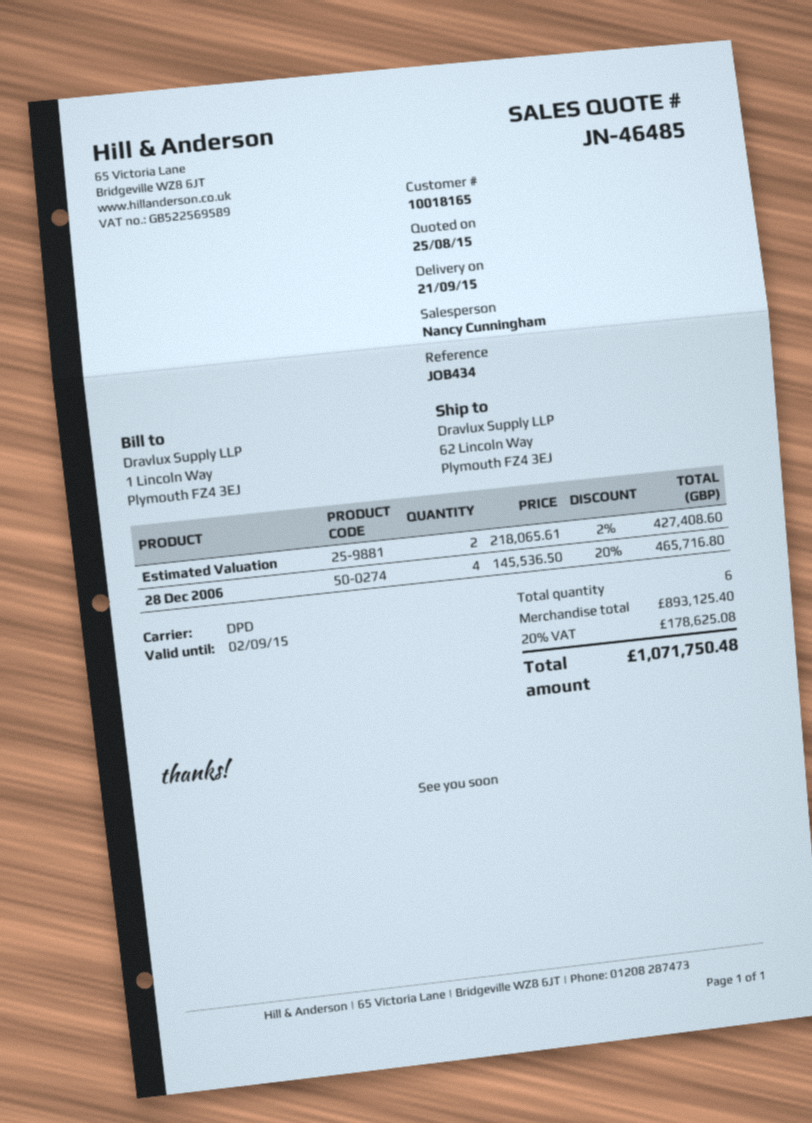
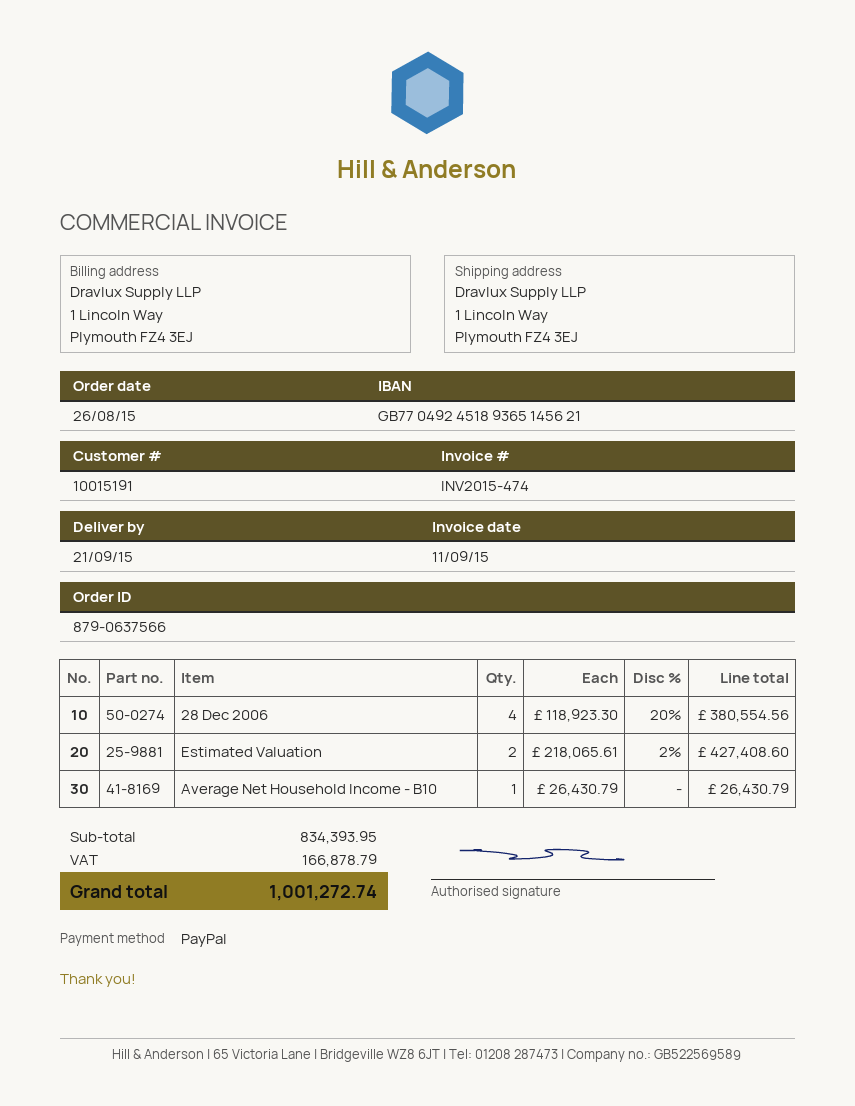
customer number: 10018165 -> 10015191
ship to: 62 Lincoln Way, Plymouth FZ4 3EJ -> 1 Lincoln Way, Plymouth FZ4 3EJ
28 Dec 2006: 4 x 145536.50 - 20% = 465716.80 -> 4 x 118923.30 - 20% = 380554.56
Average Net Household Income - B10: none -> 1 x 26430.79 = 26430.79
subtotal: 893125.40 -> 834393.95
tax: 178625.08 -> 166878.79
total: 1071750.48 -> 1001272.74

